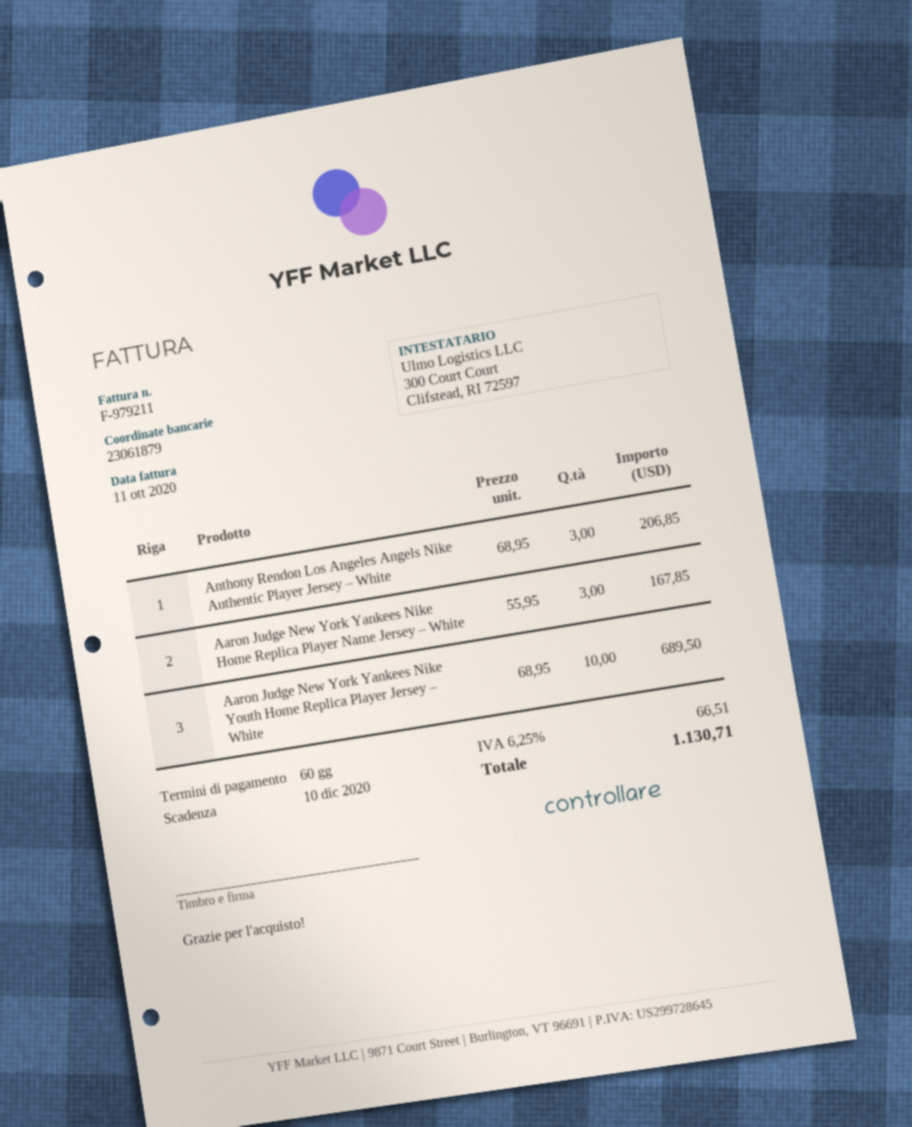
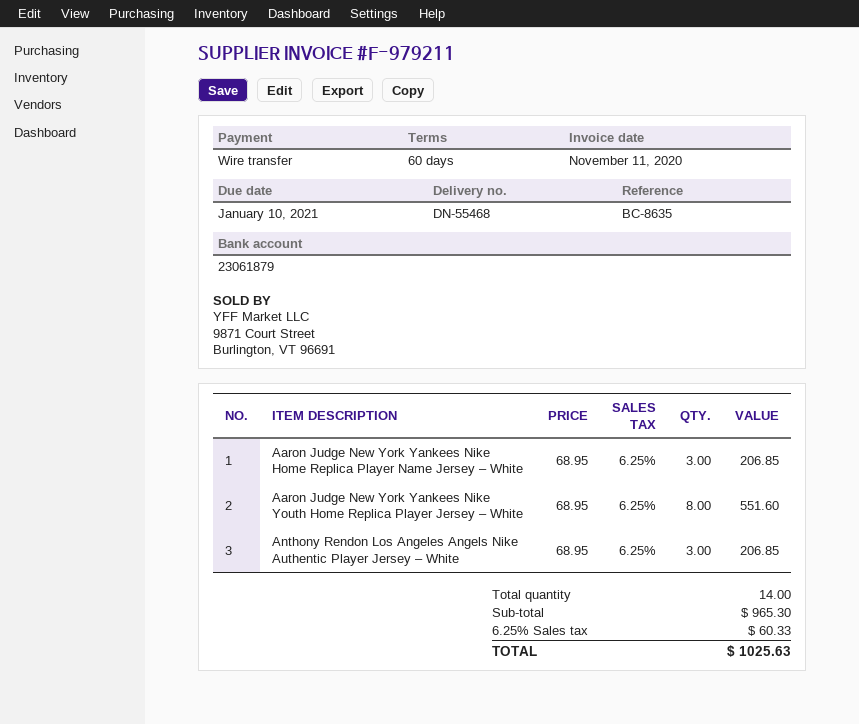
invoice date: 2020-10-11 -> 2020-11-11
due date: 2020-12-10 -> 2021-01-10
Aaron Judge New York Yankees Nike Home Replica Player Name Jersey – White: 3 x 55.95 = 167.85 -> 3 x 68.95 = 206.85
Aaron Judge New York Yankees Nike Youth Home Replica Player Jersey – White: 10 x 68.95 = 689.50 -> 8 x 68.95 = 551.60
tax: 6.25% = 66.51 -> 6.25% = 60.33
total: 1130.71 -> 1025.63

